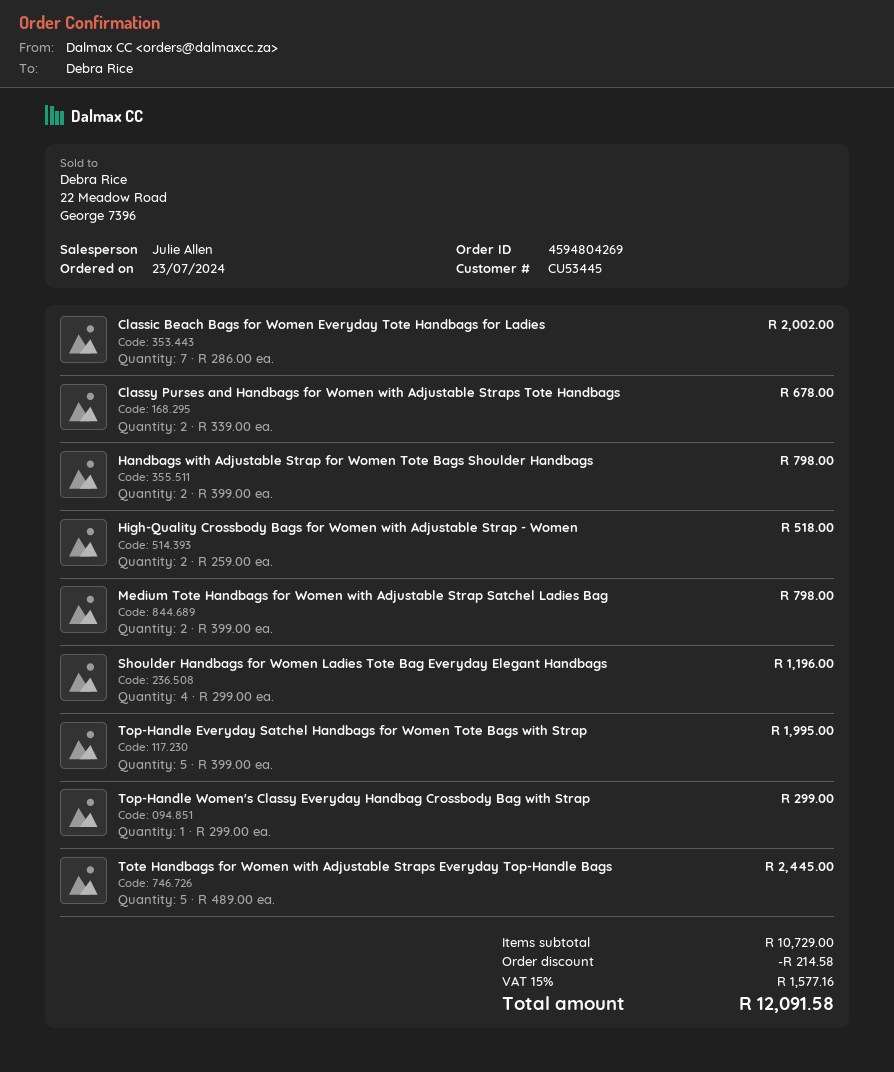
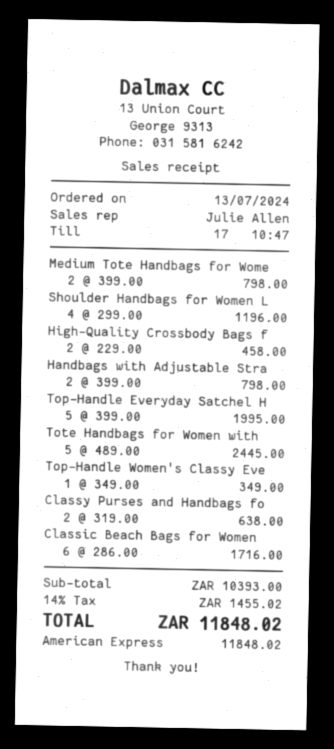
order date: 2024-07-23 -> 2024-07-13
Classic Beach Bags for Women Everyday Tote Handbags for Ladies: 7 x 286.00 = 2002.00 -> 6 x 286.00 = 1716.00
Classy Purses and Handbags for Women with Adjustable Straps Tote Handbags: 2 x 339.00 = 678.00 -> 2 x 319.00 = 638.00
High-Quality Crossbody Bags for Women with Adjustable Strap - Women: 2 x 259.00 = 518.00 -> 2 x 229.00 = 458.00
Top-Handle Women's Classy Everyday Handbag Crossbody Bag with Strap: 1 x 299.00 = 299.00 -> 1 x 349.00 = 349.00
subtotal: 10729.00 -> 10393.00
discount: 214.58 -> none
tax: 15% = 1577.16 -> 14% = 1455.02
total: 12091.58 -> 11848.02

